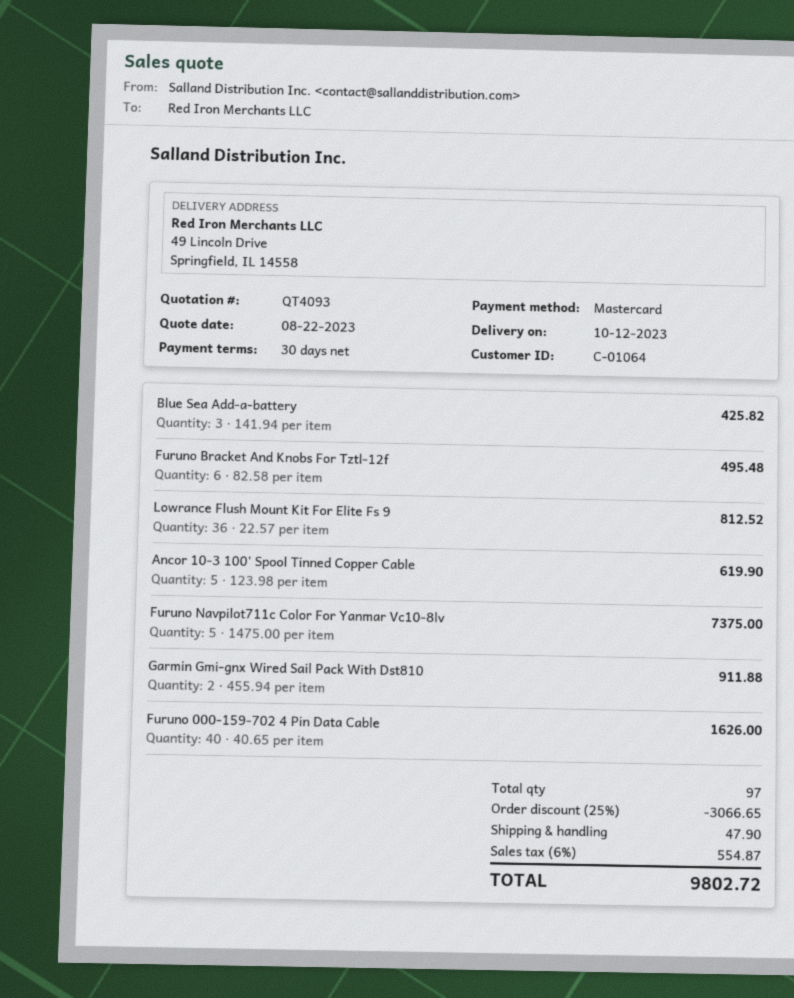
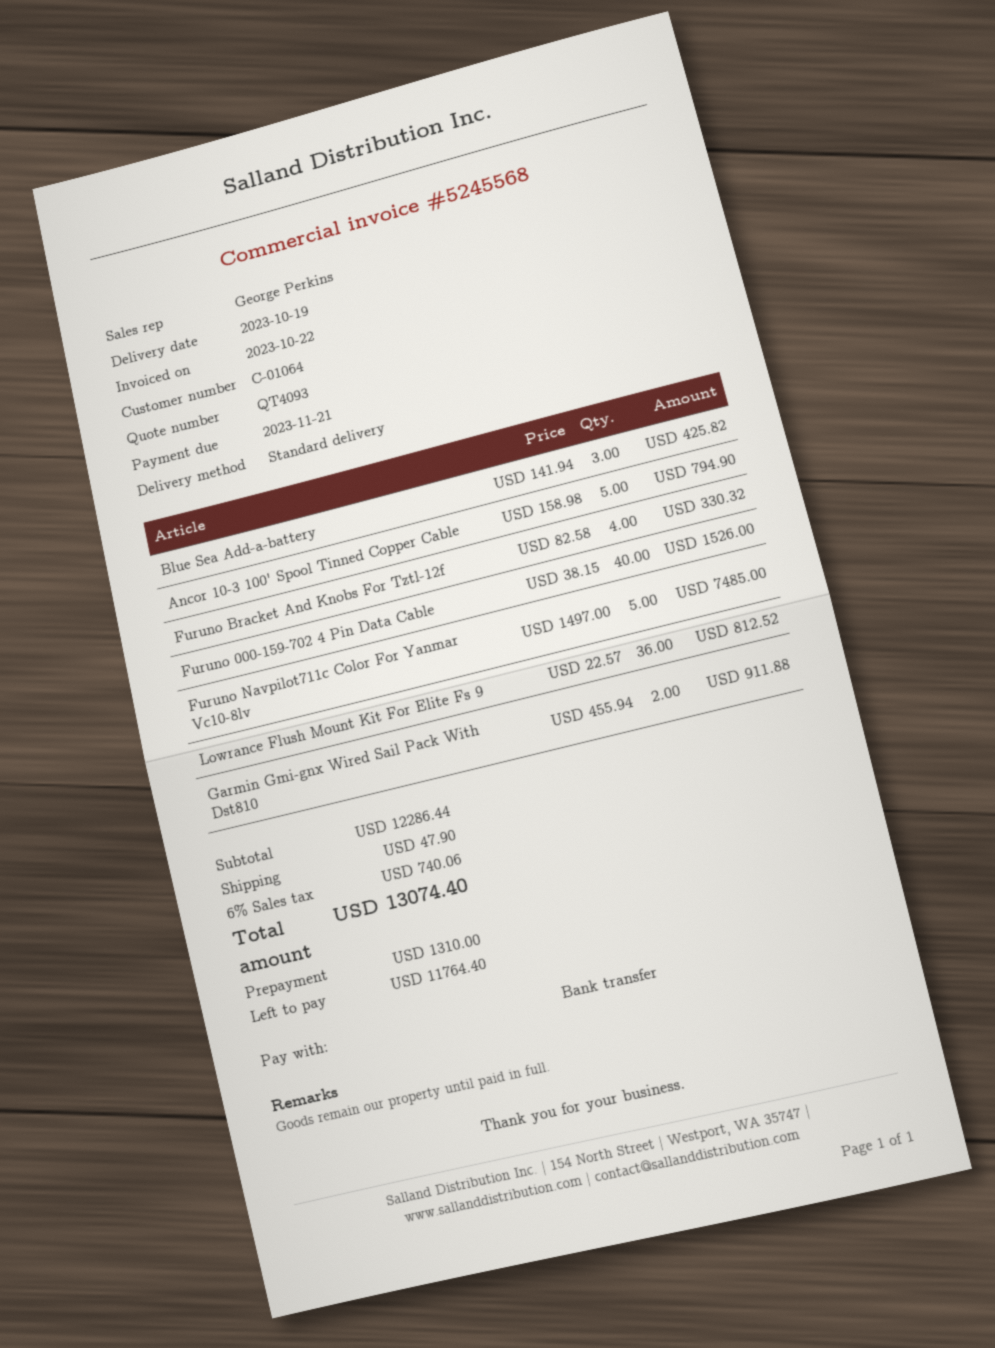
delivery date: 2023-10-12 -> 2023-10-19
payment method: Mastercard -> bank transfer
Furuno Bracket And Knobs For Tztl-12f: 6 x 82.58 = 495.48 -> 4 x 82.58 = 330.32
Ancor 10-3 100' Spool Tinned Copper Cable: 5 x 123.98 = 619.90 -> 5 x 158.98 = 794.90
Furuno Navpilot711c Color For Yanmar Vc10-8lv: 5 x 1475.00 = 7375.00 -> 5 x 1497.00 = 7485.00
Furuno 000-159-702 4 Pin Data Cable: 40 x 40.65 = 1626.00 -> 40 x 38.15 = 1526.00
discount: 25% = 3066.65 -> none
tax: 6% = 554.87 -> 6% = 740.06
total: 9802.72 -> 13074.40

